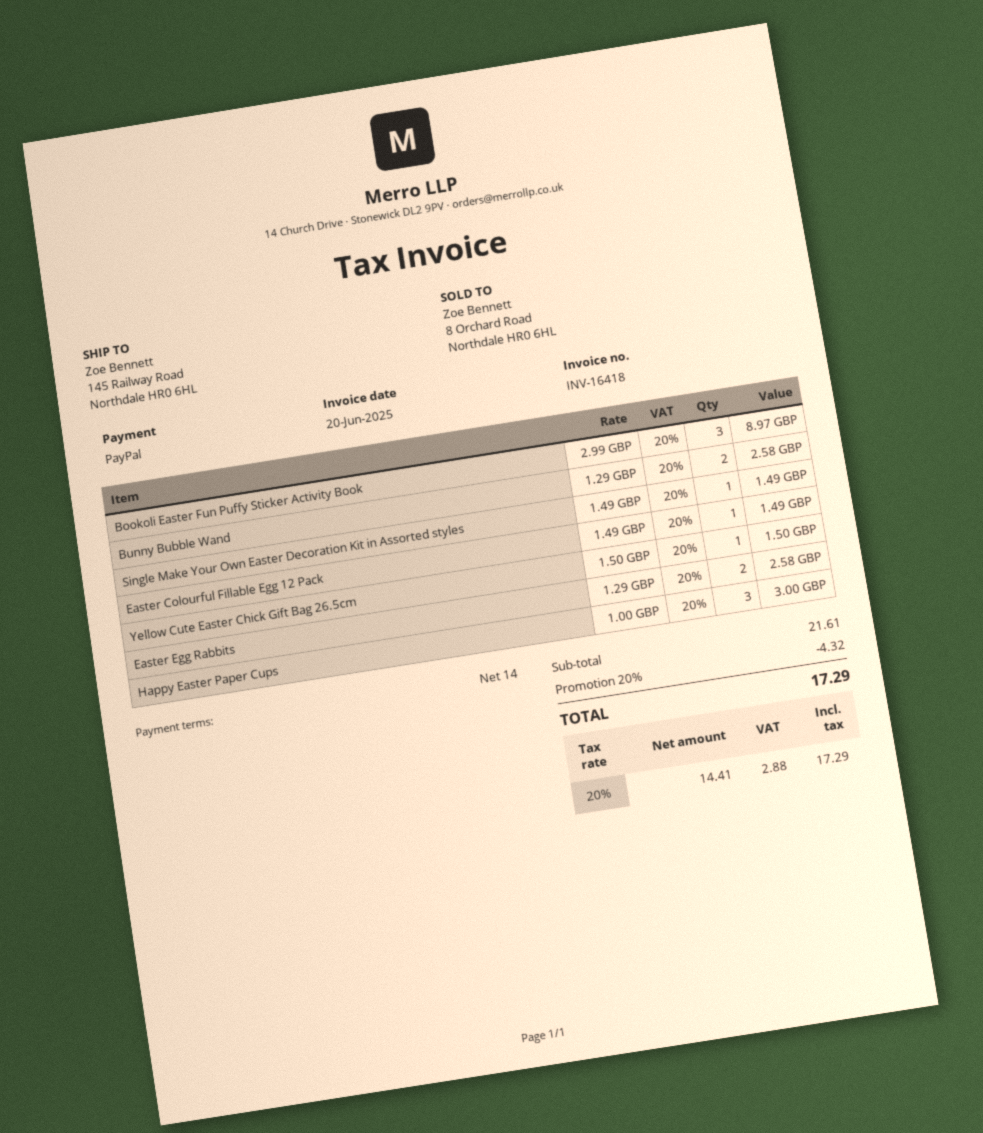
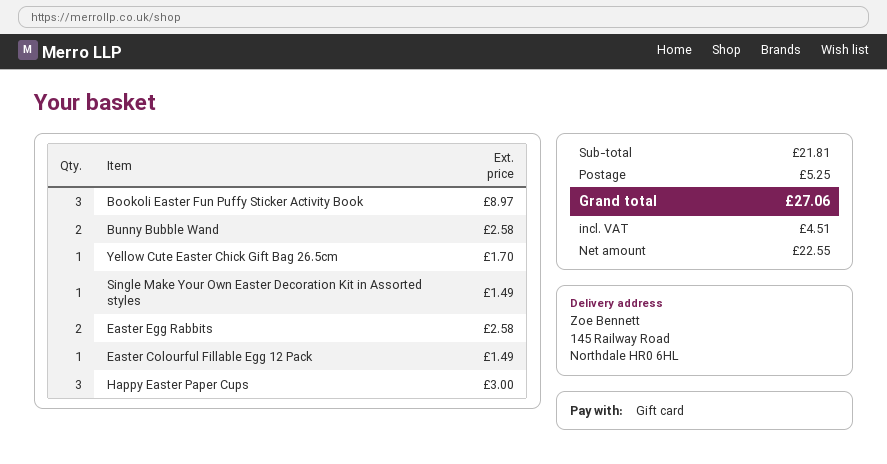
payment method: PayPal -> gift card
Yellow Cute Easter Chick Gift Bag 26.5cm: 1 for 1.50 -> 1 for 1.70
subtotal: 21.61 -> 21.81
discount: 20% = 4.32 -> none
shipping: none -> 5.25
net: 14.41 -> 22.55
tax: 2.88 -> 4.51
total: 17.29 -> 27.06

